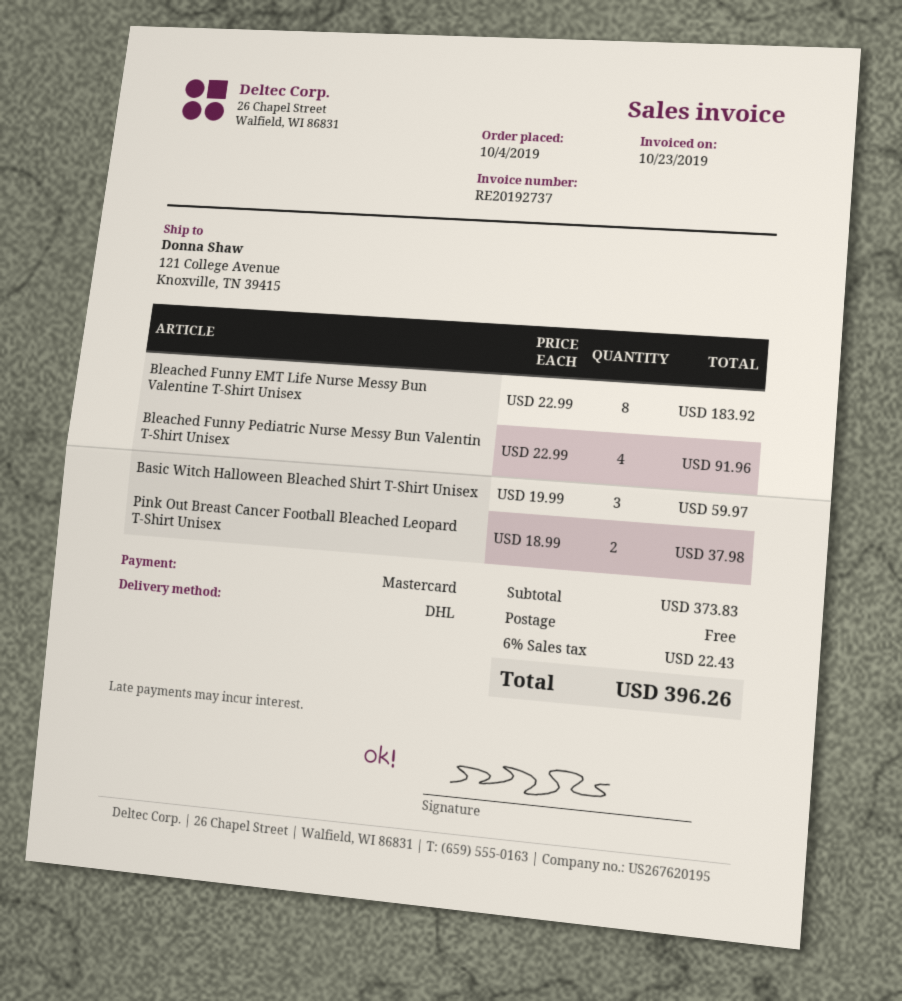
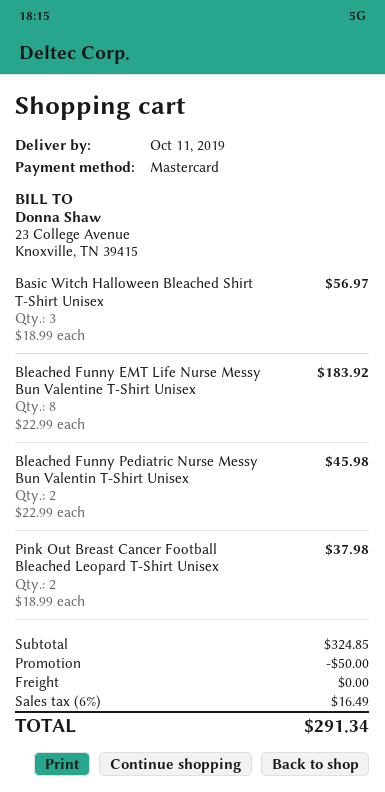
Bleached Funny Pediatric Nurse Messy Bun Valentin T-Shirt Unisex: 4 x 22.99 = 91.96 -> 2 x 22.99 = 45.98
Basic Witch Halloween Bleached Shirt T-Shirt Unisex: 3 x 19.99 = 59.97 -> 3 x 18.99 = 56.97
subtotal: 373.83 -> 324.85
discount: none -> 50.00
tax: 6% = 22.43 -> 6% = 16.49
total: 396.26 -> 291.34

